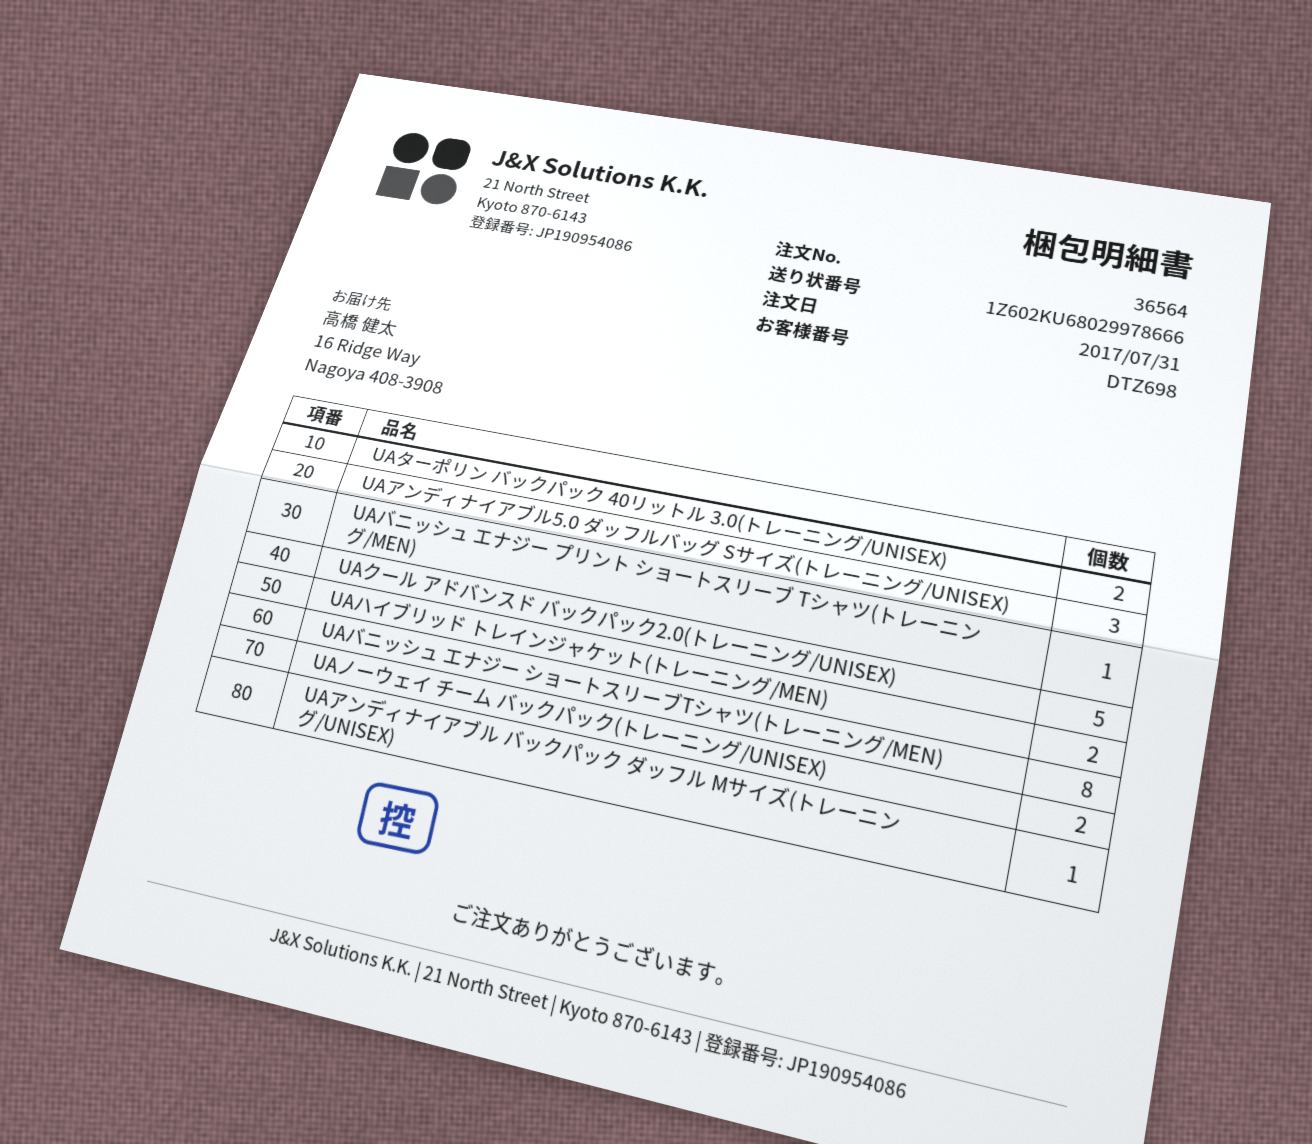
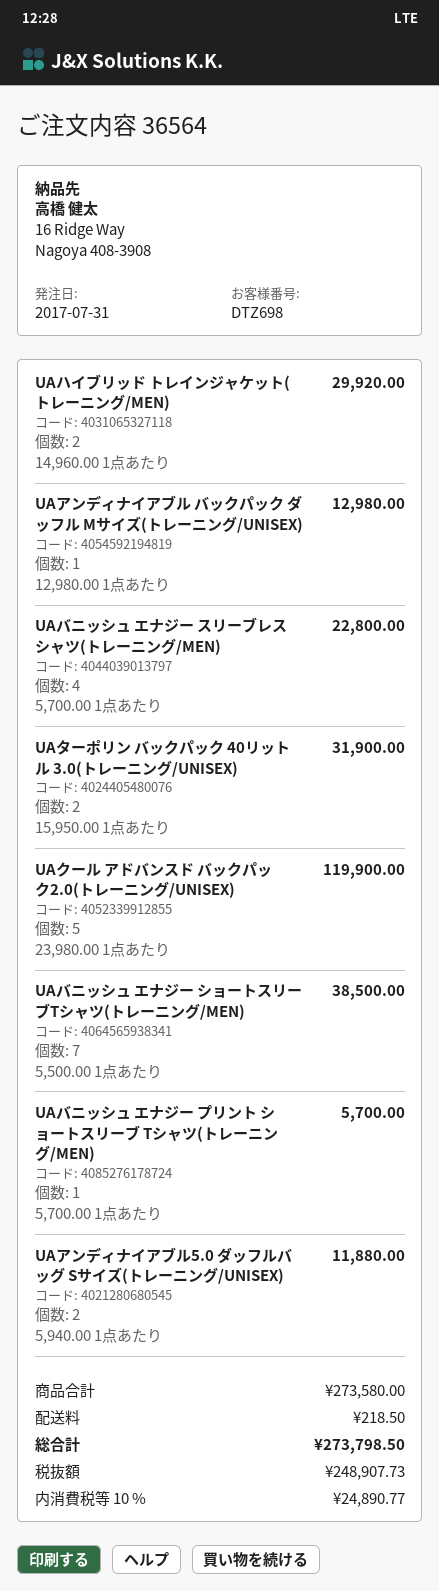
UAアンディナイアブル5.0 ダッフルバッグ Sサイズ(トレーニング/UNISEX): 3 -> 2
UAバニッシュ エナジー ショートスリーブTシャツ(トレーニング/MEN): 8 -> 7
UAノーウェイ チーム バックパック(トレーニング/UNISEX): 2 -> none
UAバニッシュ エナジー スリーブレス シャツ(トレーニング/MEN): none -> 4

